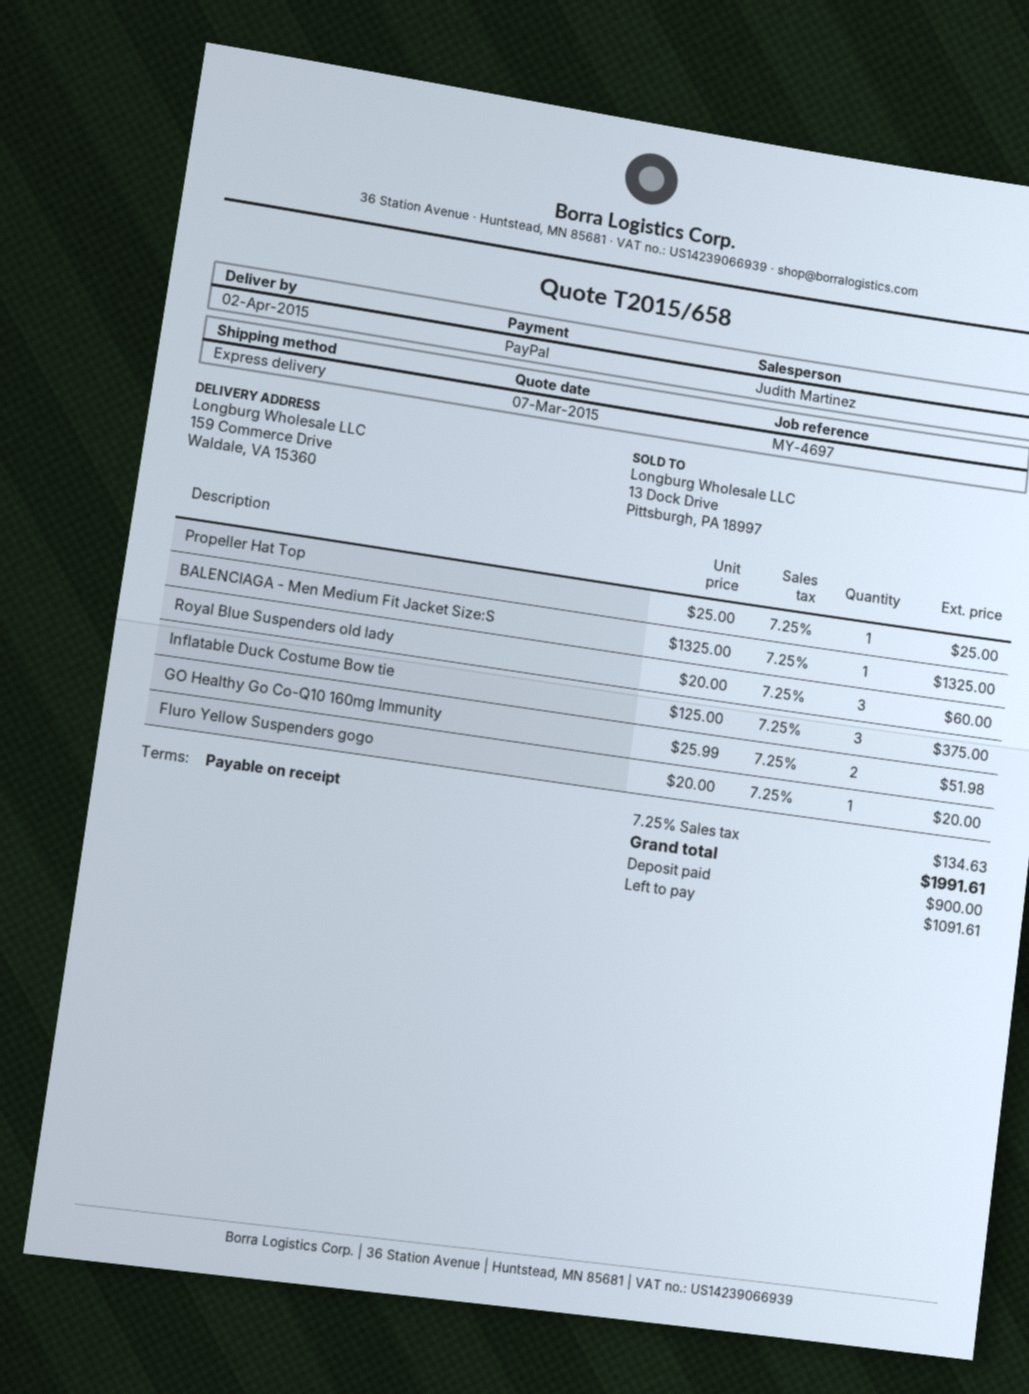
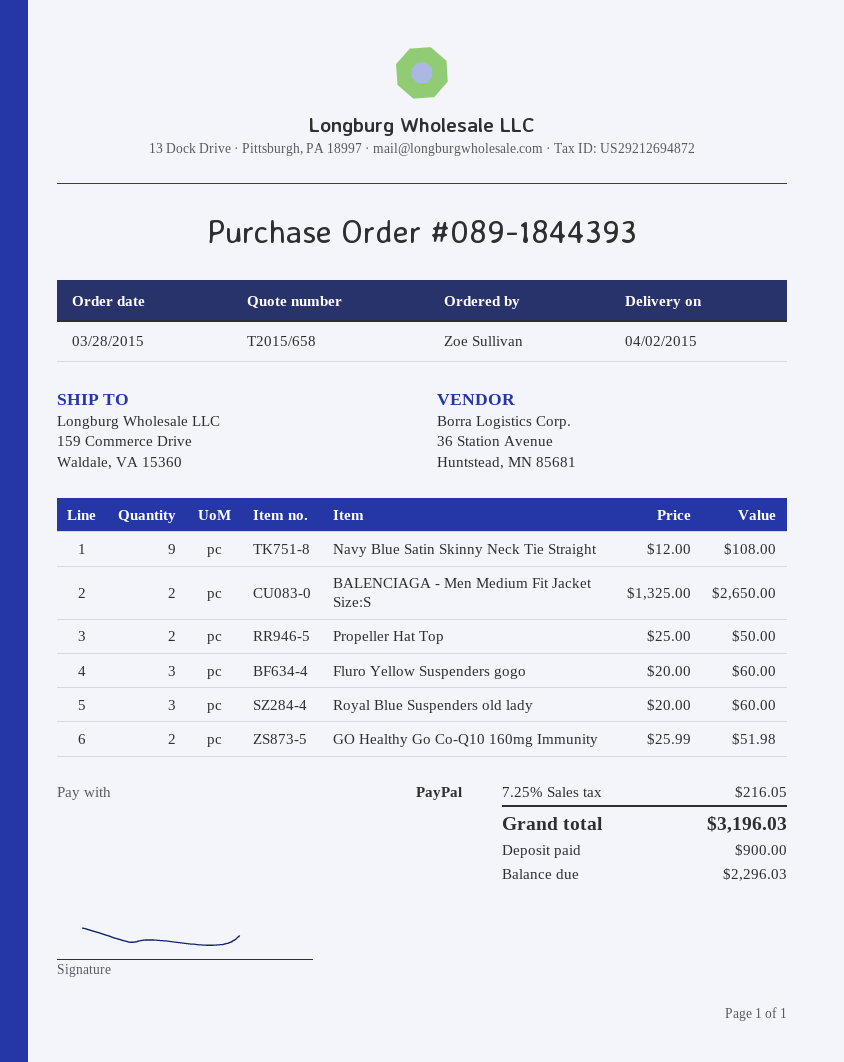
Propeller Hat Top: 1 x 25.00 = 25.00 -> 2 x 25.00 = 50.00
BALENCIAGA - Men Medium Fit Jacket Size:S: 1 x 1325.00 = 1325.00 -> 2 x 1325.00 = 2650.00
Inflatable Duck Costume Bow tie: 3 x 125.00 = 375.00 -> none
Fluro Yellow Suspenders gogo: 1 x 20.00 = 20.00 -> 3 x 20.00 = 60.00
Navy Blue Satin Skinny Neck Tie Straight: none -> 9 x 12.00 = 108.00
tax: 7.25% = 134.63 -> 7.25% = 216.05
total: 1991.61 -> 3196.03
balance: 1091.61 -> 2296.03

